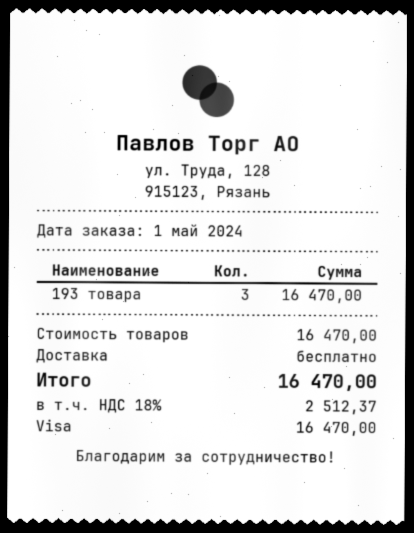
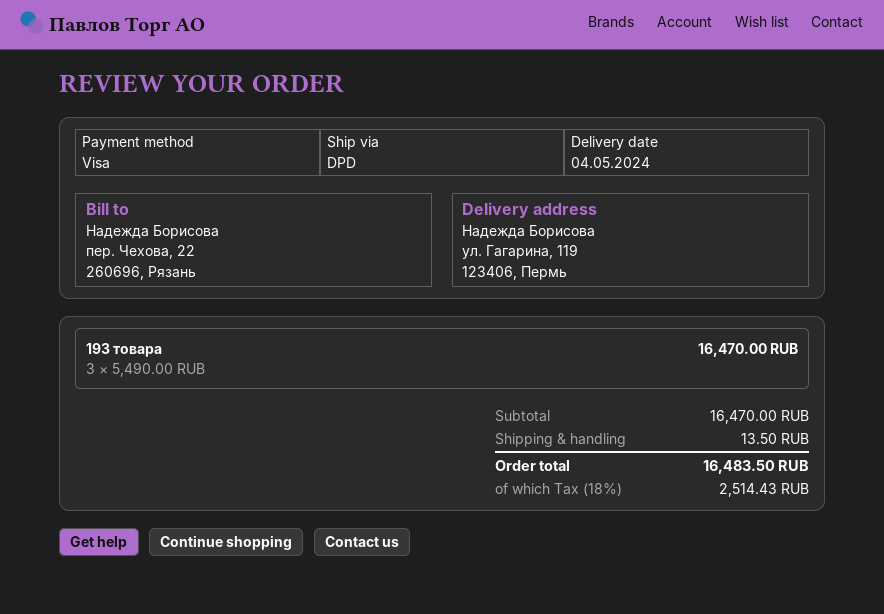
shipping: 0.00 -> 13.50
tax: 18% = 2512.37 -> 18% = 2514.43
total: 16470.00 -> 16483.50

